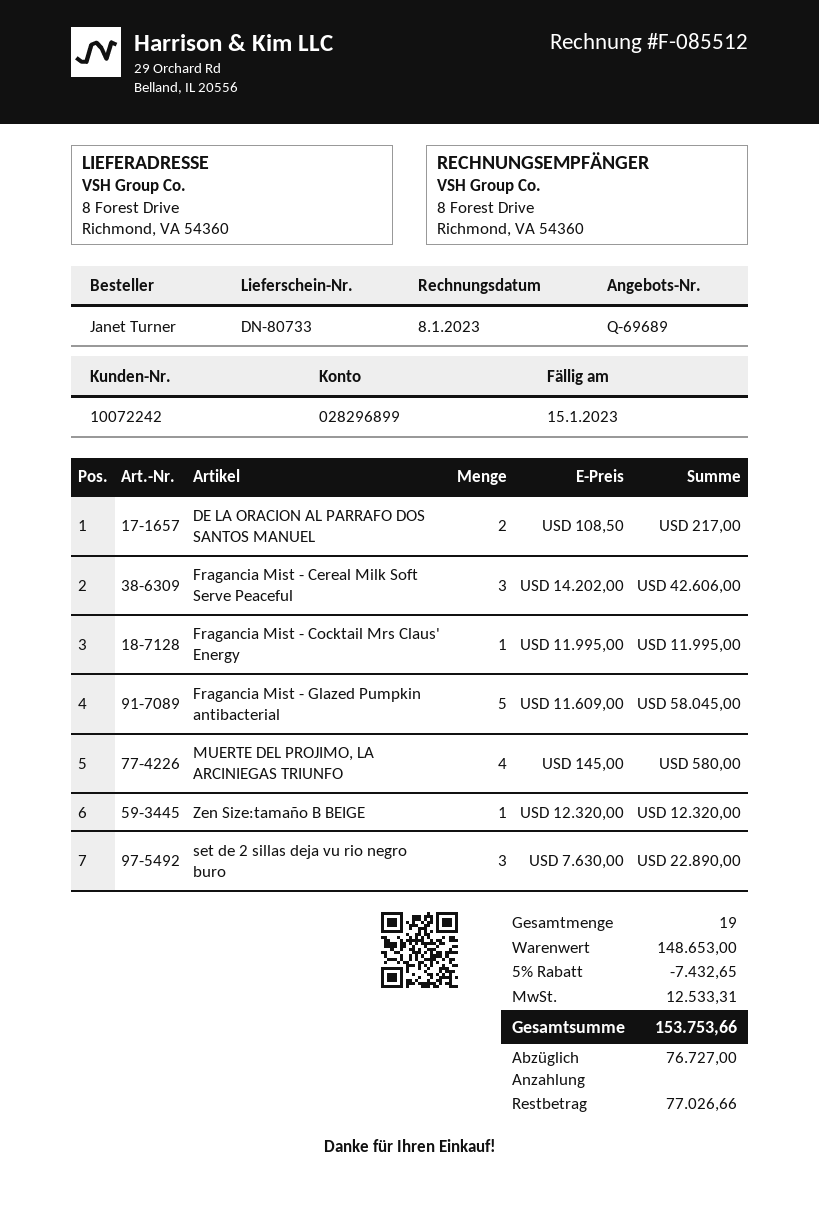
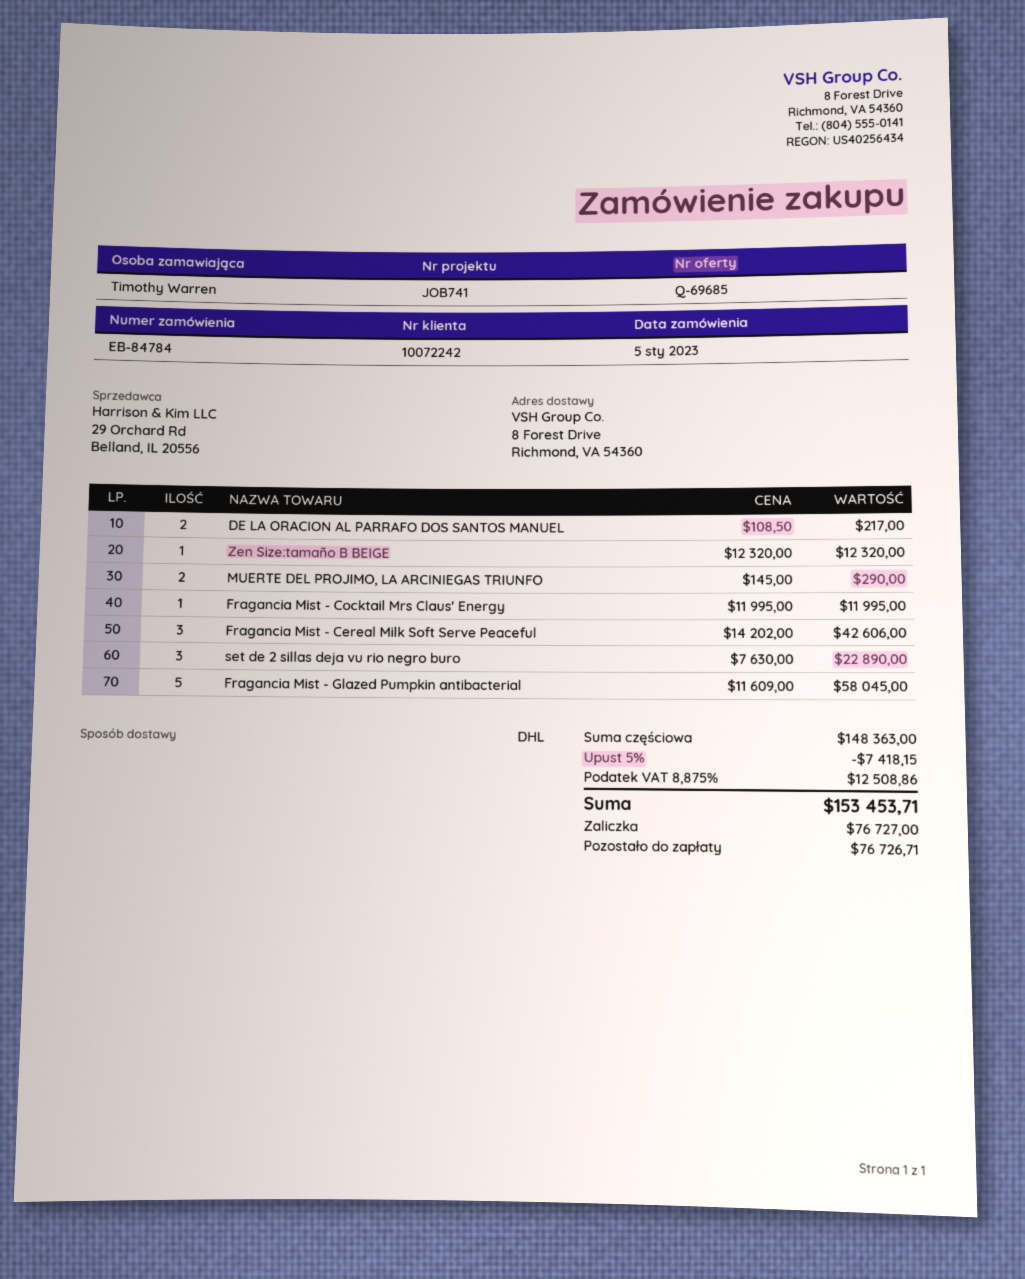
quote number: Q-69689 -> Q-69685
ordered by: Janet Turner -> Timothy Warren
MUERTE DEL PROJIMO, LA ARCINIEGAS TRIUNFO: 4 x 145.00 = 580.00 -> 2 x 145.00 = 290.00
subtotal: 148653.00 -> 148363.00
discount: 5% = 7432.65 -> 5% = 7418.15
tax: 12533.31 -> 12508.86
total: 153753.66 -> 153453.71
balance: 77026.66 -> 76726.71

